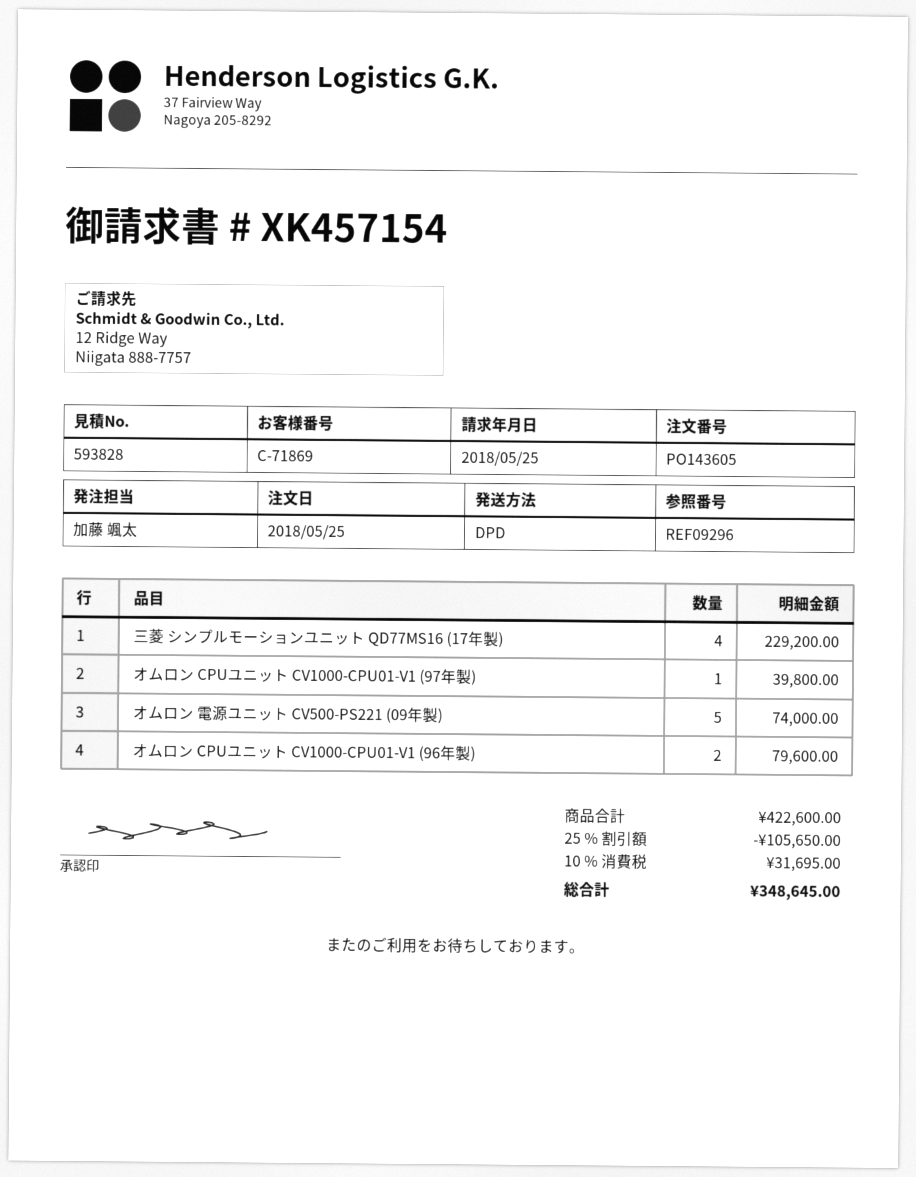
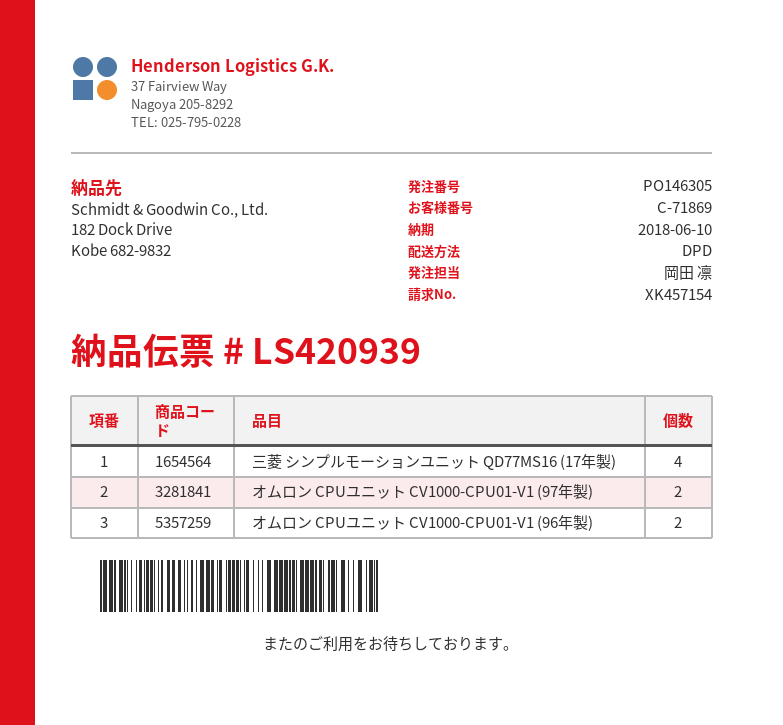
order number: PO143605 -> PO146305
ordered by: 加藤 颯太 -> 岡田 凛
オムロン CPUユニット CV1000-CPU01-V1 (97年製): 1 -> 2
オムロン 電源ユニット CV500-PS221 (09年製): 5 -> none

